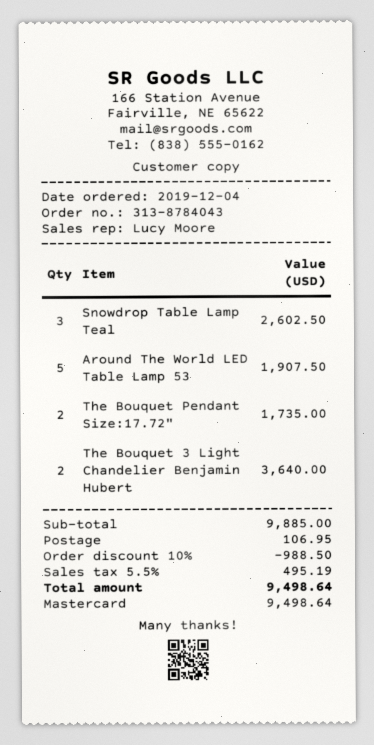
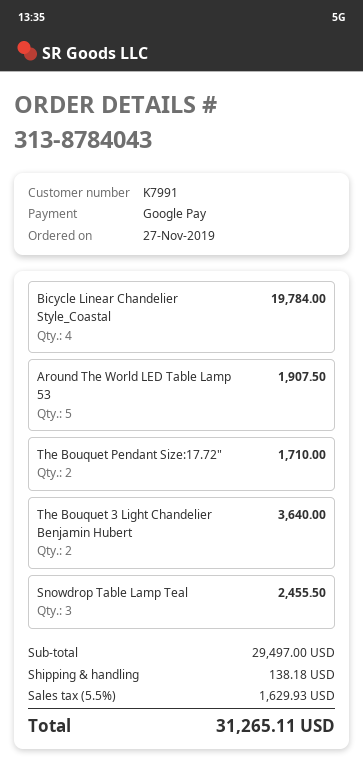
order date: 2019-12-04 -> 2019-11-27
payment method: Mastercard -> Google Pay
Snowdrop Table Lamp Teal: 3 for 2602.50 -> 3 for 2455.50
The Bouquet Pendant Size:17.72": 2 for 1735.00 -> 2 for 1710.00
Bicycle Linear Chandelier Style_Coastal: none -> 4 for 19784.00
subtotal: 9885.00 -> 29497.00
discount: 10% = 988.50 -> none
shipping: 106.95 -> 138.18
tax: 5.5% = 495.19 -> 5.5% = 1629.93
total: 9498.64 -> 31265.11

